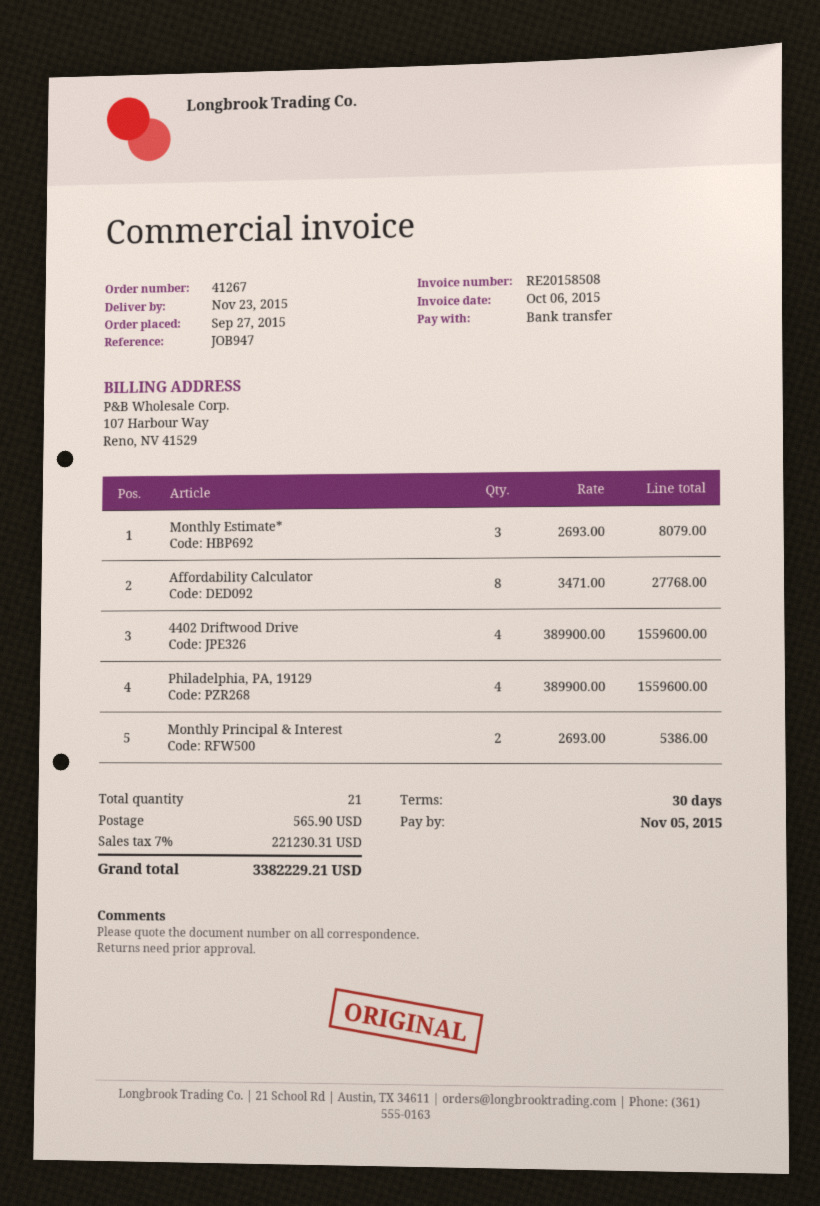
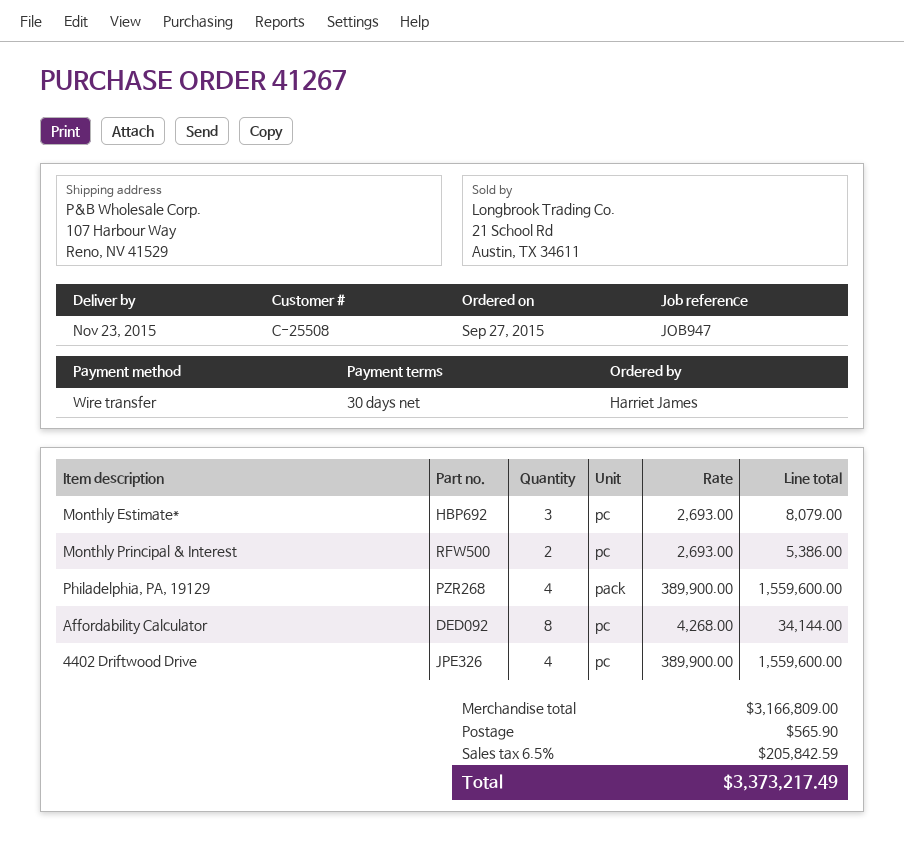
Affordability Calculator: 8 x 3471.00 = 27768.00 -> 8 x 4268.00 = 34144.00
tax: 7% = 221230.31 -> 6.5% = 205842.59
total: 3382229.21 -> 3373217.49

